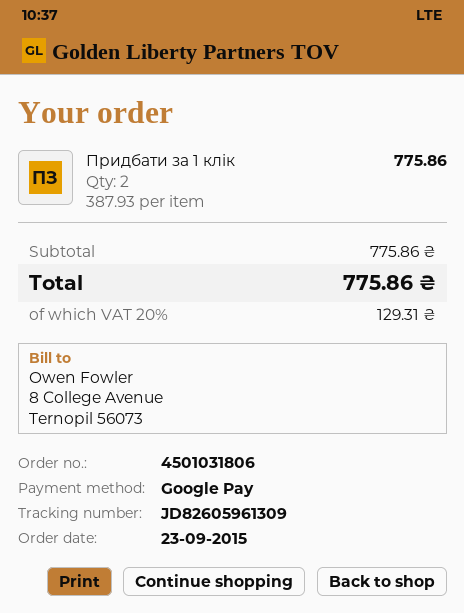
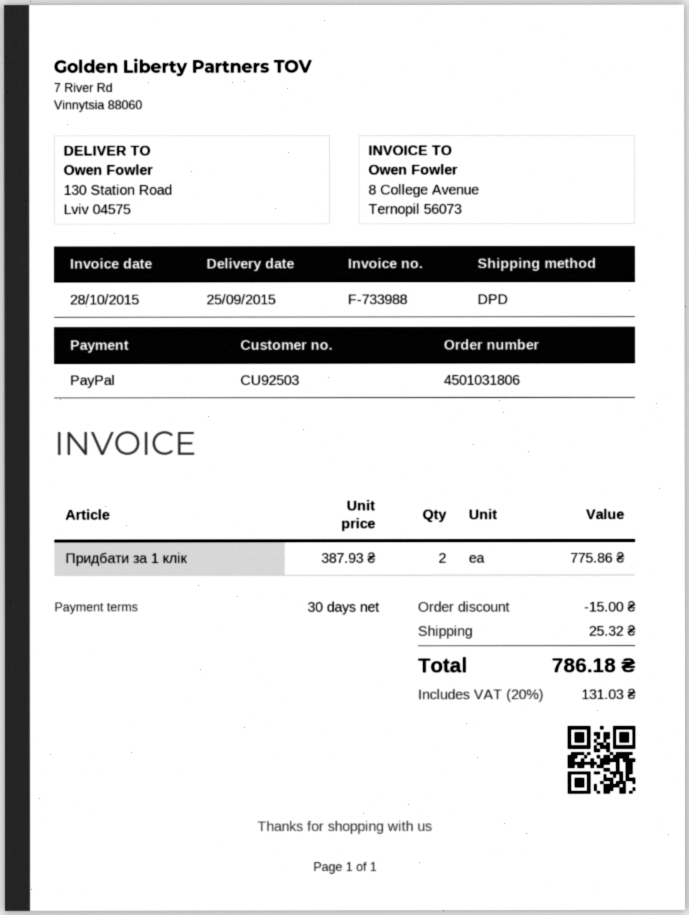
payment method: Google Pay -> PayPal
discount: none -> 15.00
shipping: none -> 25.32
tax: 20% = 129.31 -> 20% = 131.03
total: 775.86 -> 786.18

